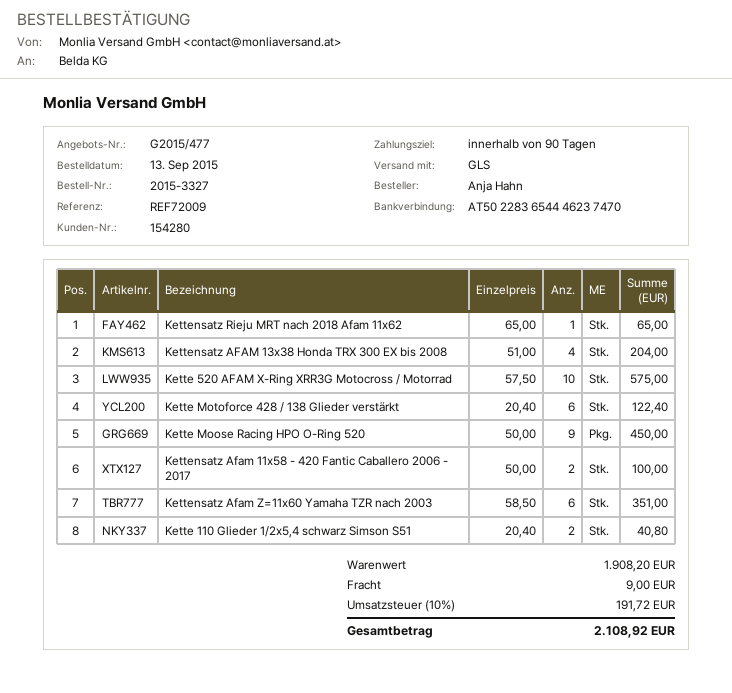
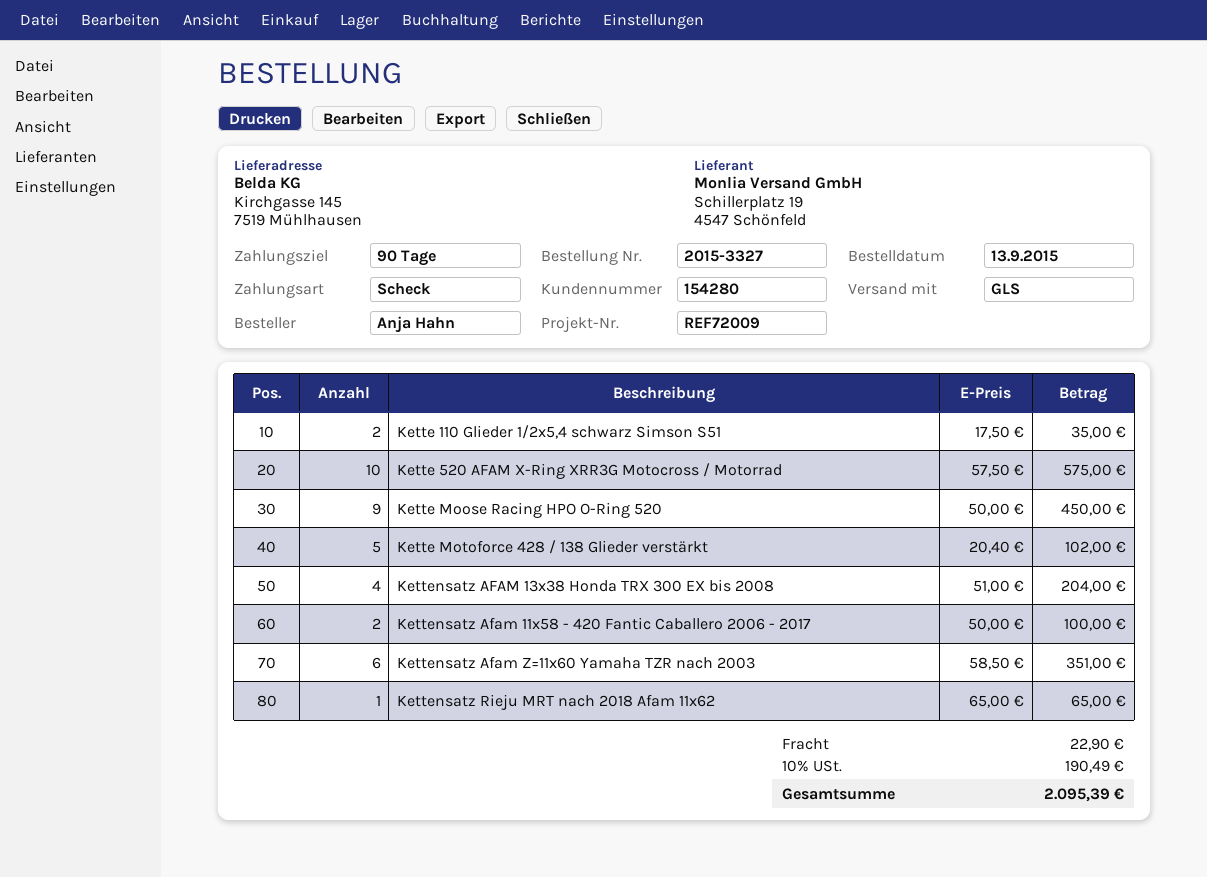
Kette Motoforce 428 / 138 Glieder verstärkt: 6 x 20.40 = 122.40 -> 5 x 20.40 = 102.00
Kette 110 Glieder 1/2x5,4 schwarz Simson S51: 2 x 20.40 = 40.80 -> 2 x 17.50 = 35.00
shipping: 9.00 -> 22.90
tax: 10% = 191.72 -> 10% = 190.49
total: 2108.92 -> 2095.39

